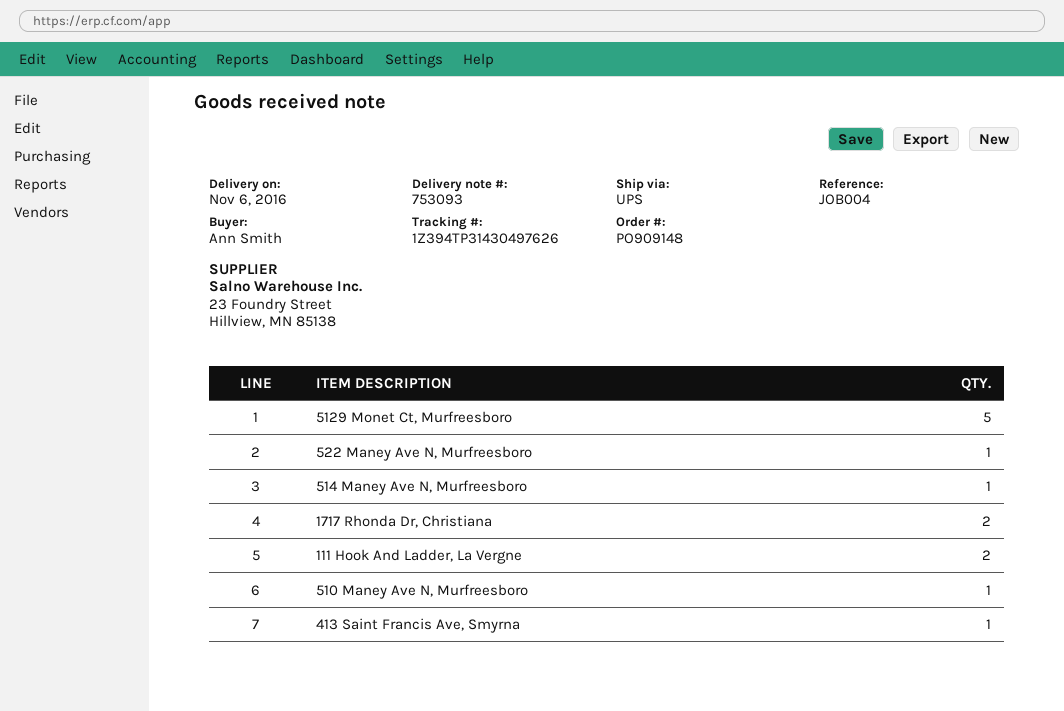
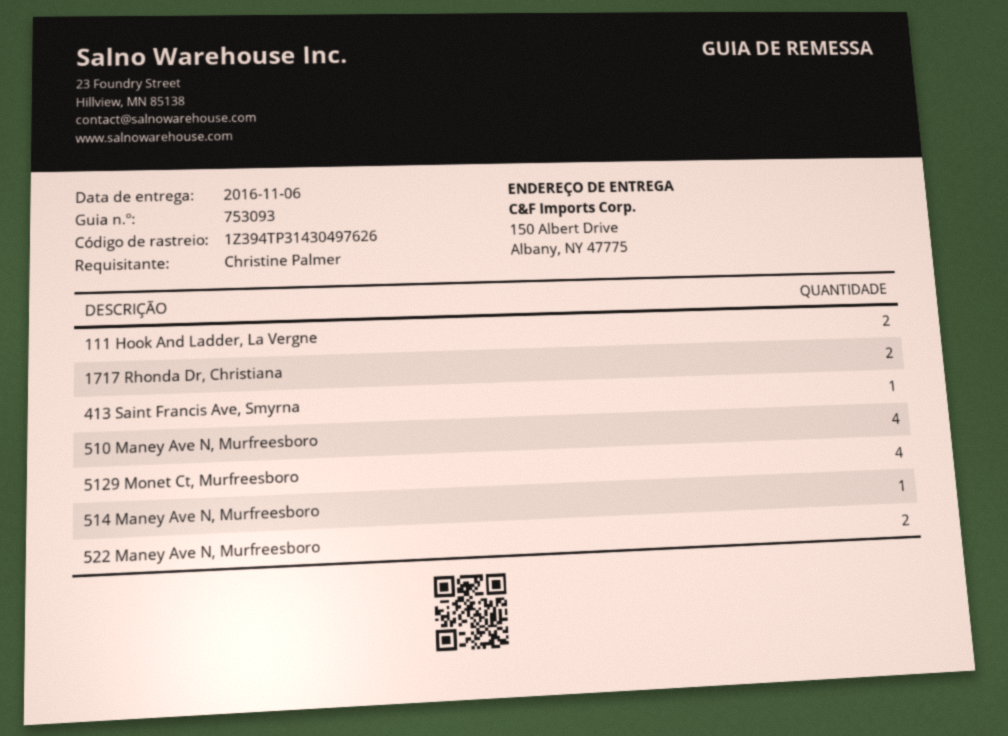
ordered by: Ann Smith -> Christine Palmer
5129 Monet Ct, Murfreesboro: 5 -> 4
522 Maney Ave N, Murfreesboro: 1 -> 2
510 Maney Ave N, Murfreesboro: 1 -> 4

